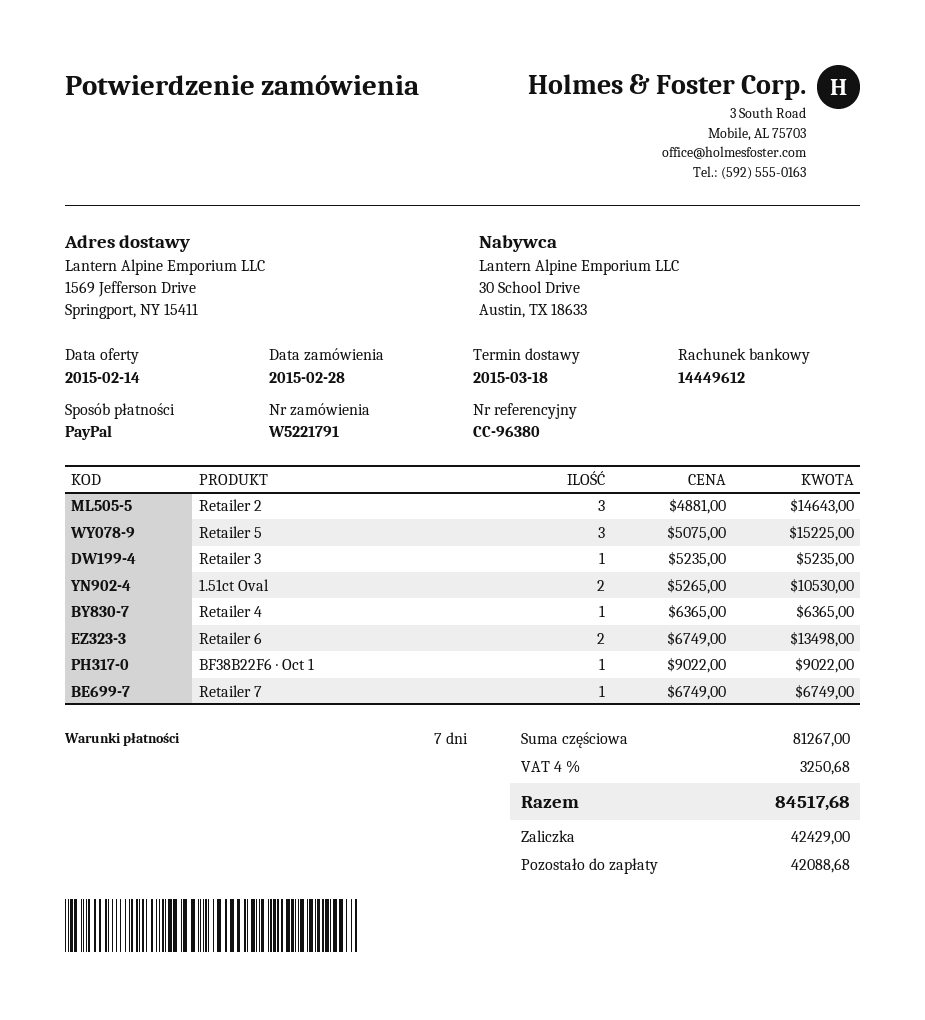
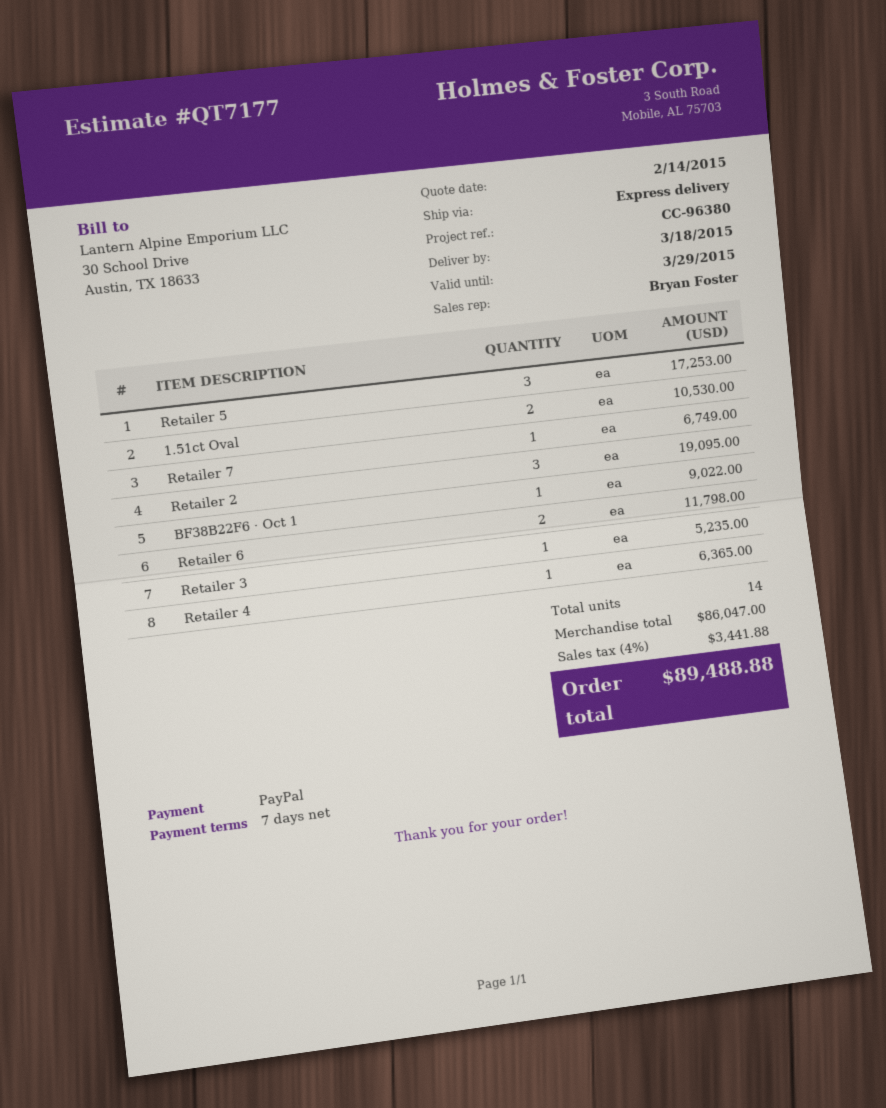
Retailer 2: 3 for 14643.00 -> 3 for 19095.00
Retailer 5: 3 for 15225.00 -> 3 for 17253.00
Retailer 6: 2 for 13498.00 -> 2 for 11798.00
subtotal: 81267.00 -> 86047.00
tax: 4% = 3250.68 -> 4% = 3441.88
total: 84517.68 -> 89488.88

